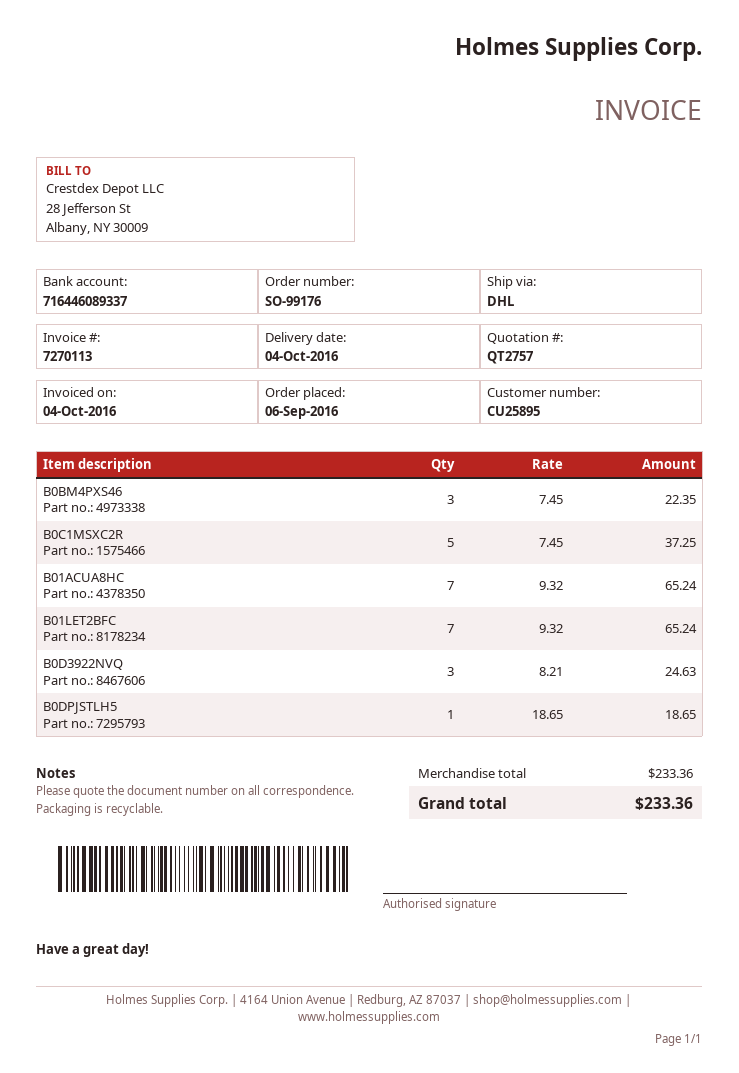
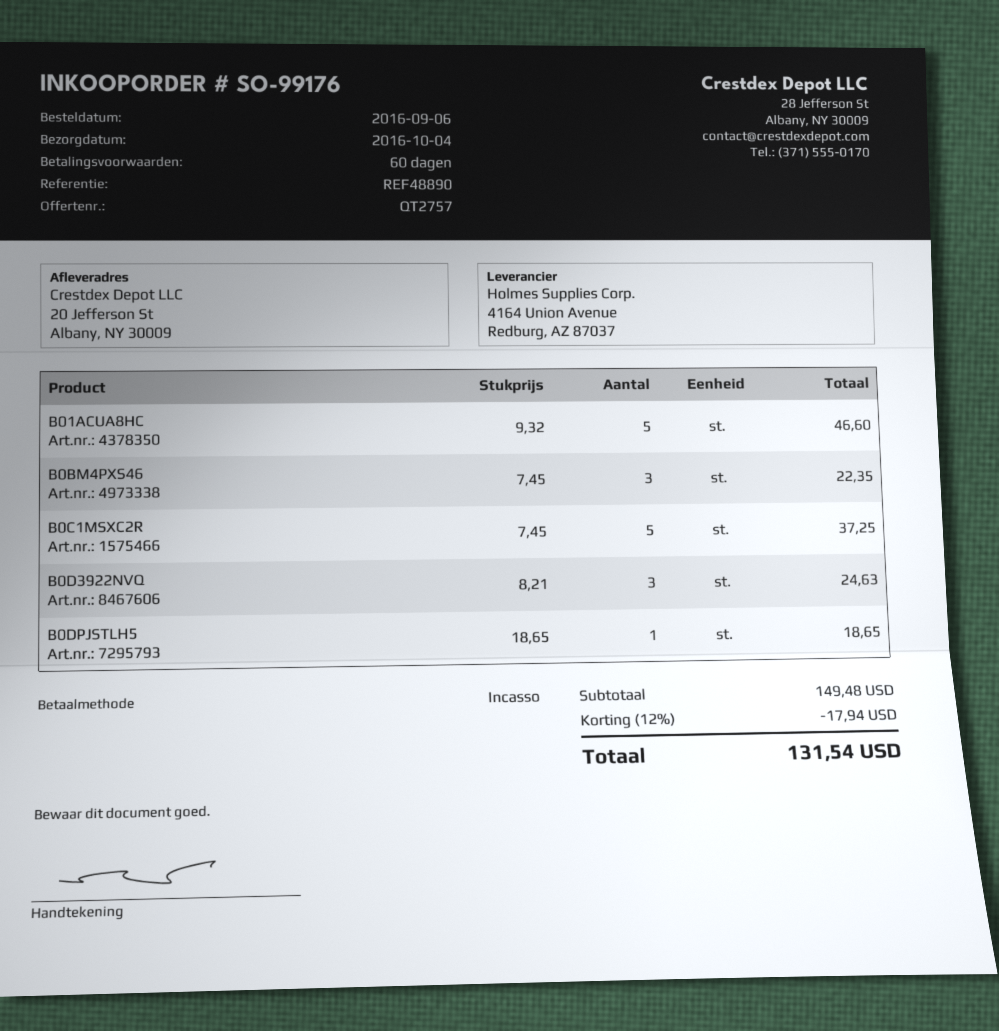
B01ACUA8HC: 7 x 9.32 = 65.24 -> 5 x 9.32 = 46.60
B01LET2BFC: 7 x 9.32 = 65.24 -> none
subtotal: 233.36 -> 149.48
discount: none -> 12% = 17.94
total: 233.36 -> 131.54

